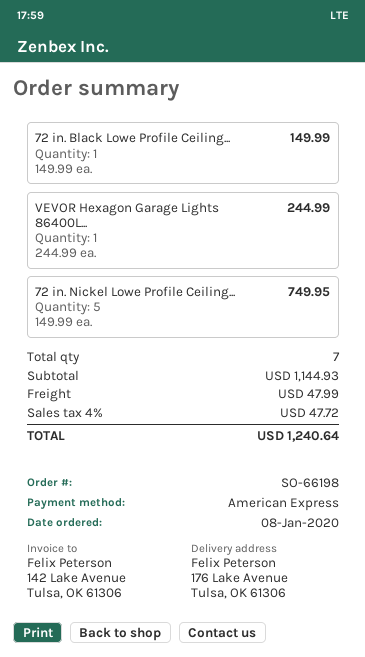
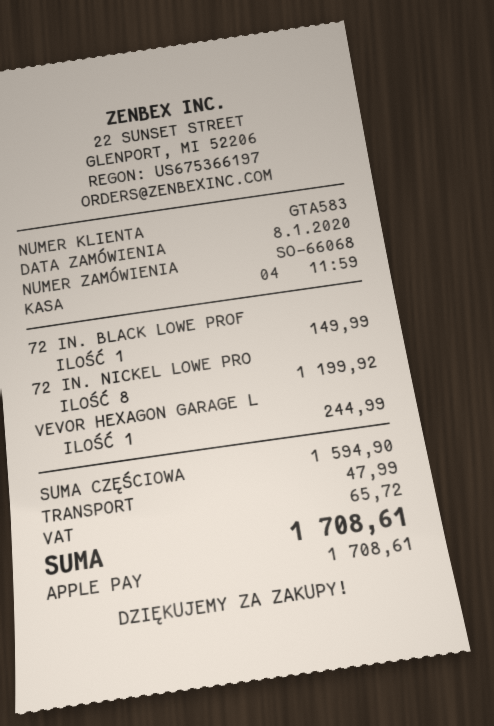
order number: SO-66198 -> SO-66068
payment method: American Express -> Apple Pay
72 in. Nickel Lowe Profile Ceiling...: 5 for 749.95 -> 8 for 1199.92
subtotal: 1144.93 -> 1594.90
tax: 47.72 -> 65.72
total: 1240.64 -> 1708.61

